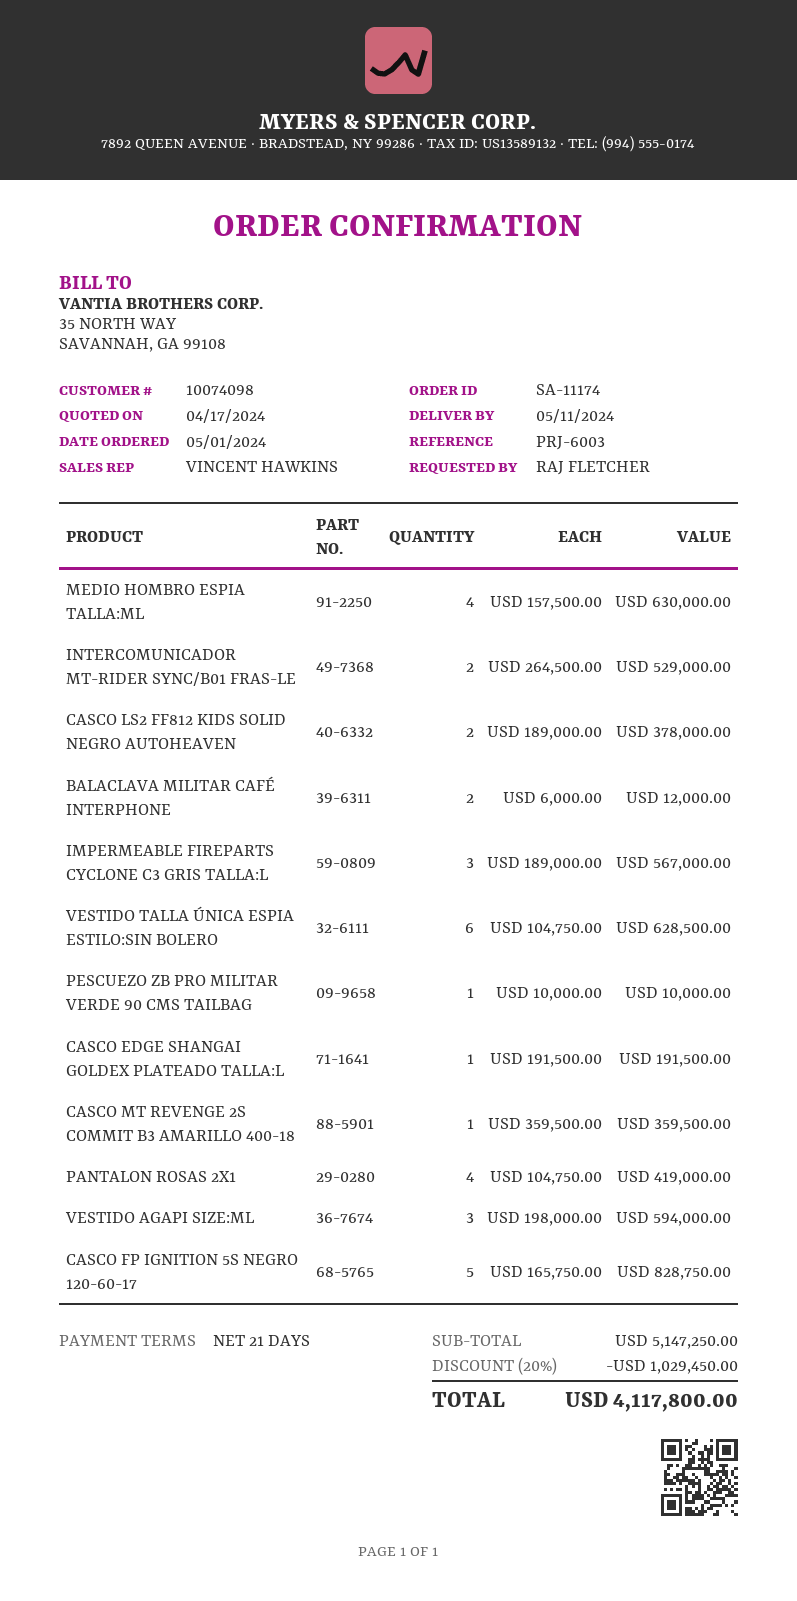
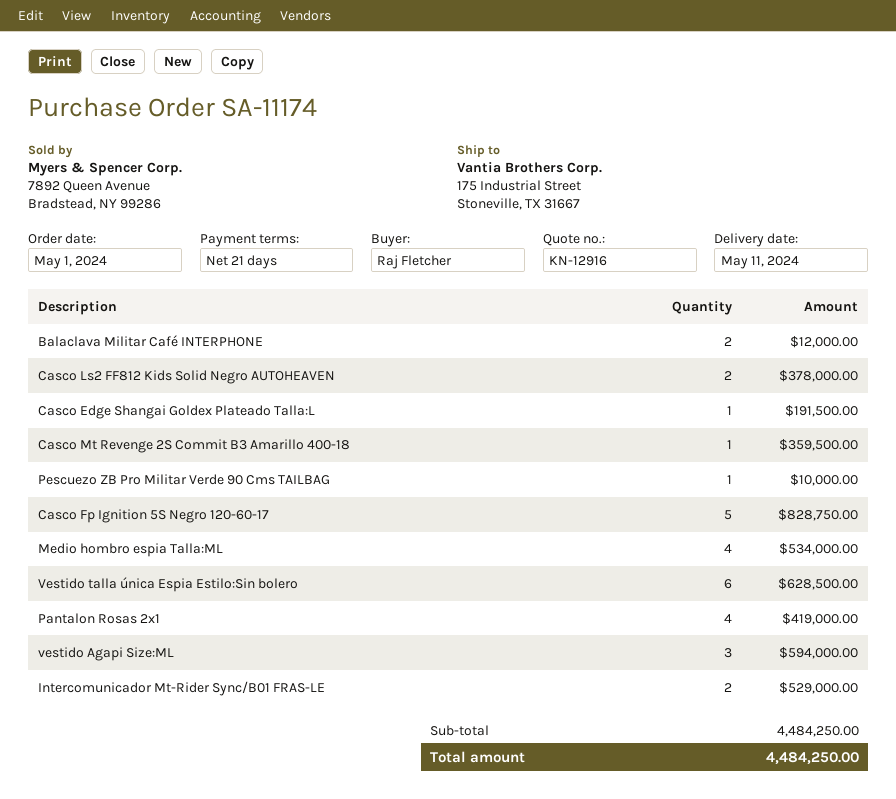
MEDIO HOMBRO ESPIA TALLA:ML: 4 for 630000.00 -> 4 for 534000.00
IMPERMEABLE FIREPARTS CYCLONE C3 GRIS TALLA:L: 3 for 567000.00 -> none
subtotal: 5147250.00 -> 4484250.00
discount: 20% = 1029450.00 -> none
total: 4117800.00 -> 4484250.00

